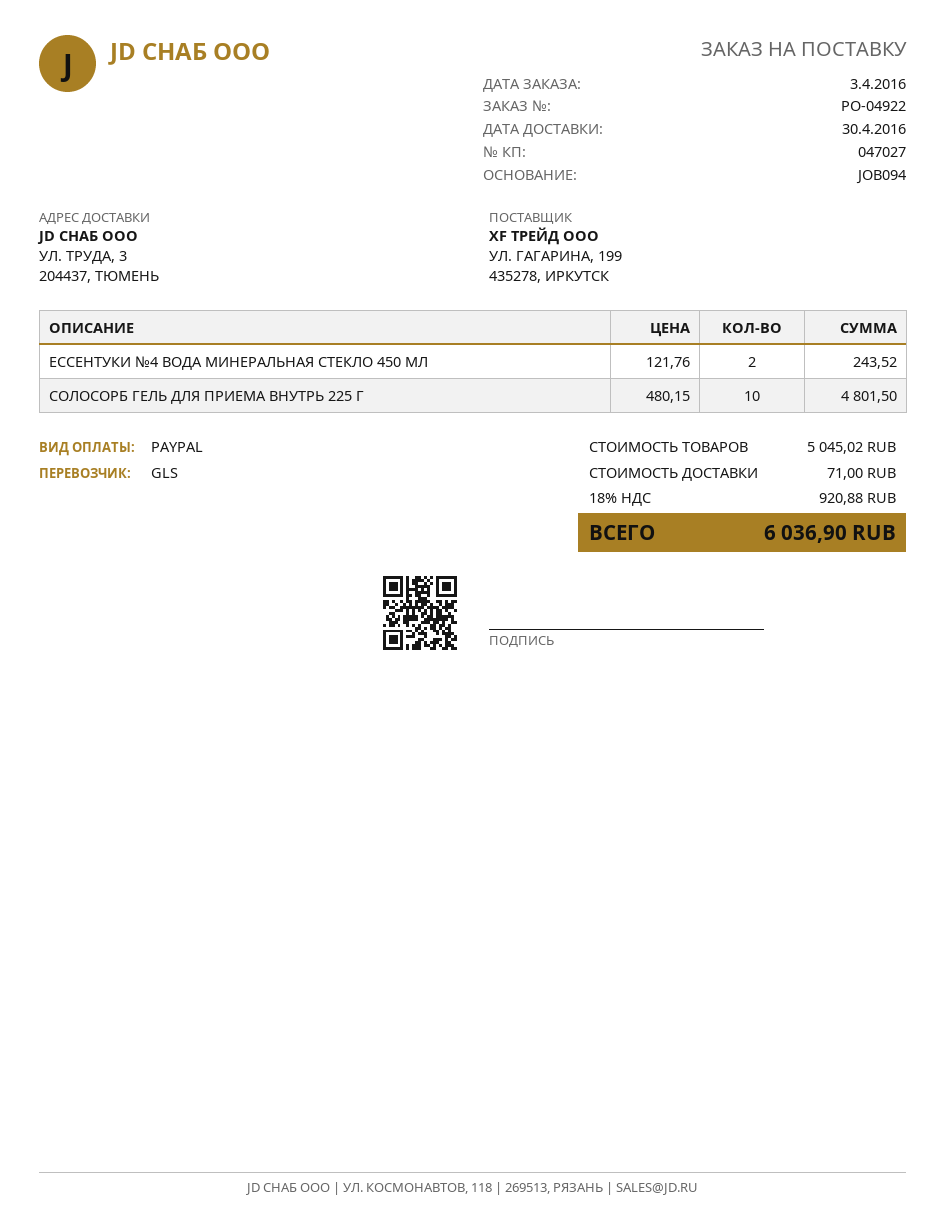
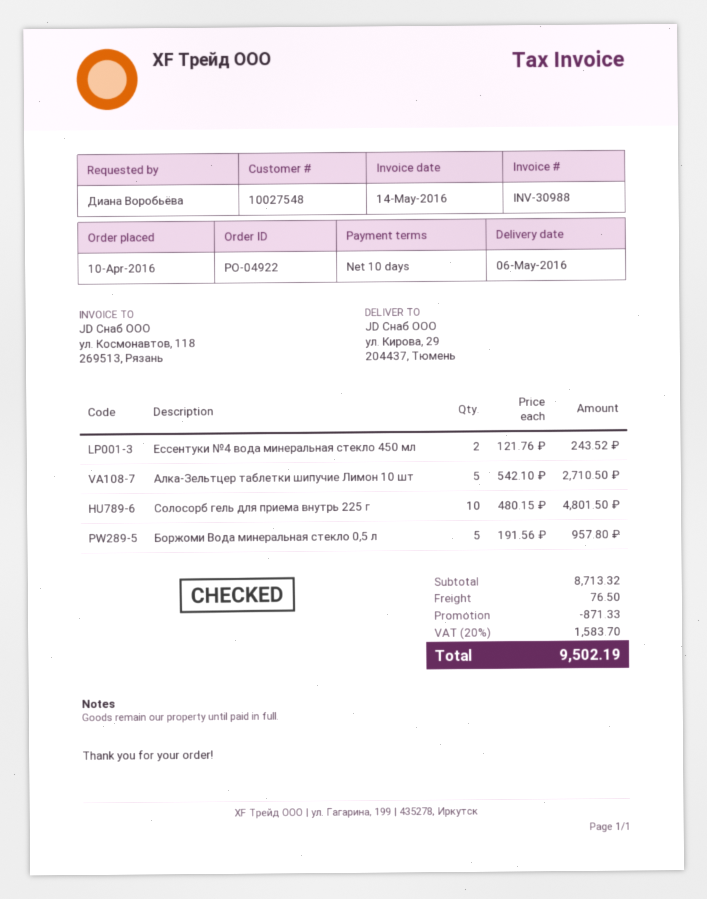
order date: 2016-04-03 -> 2016-04-10
delivery date: 2016-04-30 -> 2016-05-06
ship to: УЛ. ТРУДА, 3, 204437, ТЮМЕНЬ -> ул. Кирова, 29, 204437, Тюмень
Алка-Зельтцер таблетки шипучие Лимон 10 шт: none -> 5 x 542.10 = 2710.50
Боржоми Вода минеральная стекло 0,5 л: none -> 5 x 191.56 = 957.80
subtotal: 5045.02 -> 8713.32
discount: none -> 871.33
shipping: 71.00 -> 76.50
tax: 18% = 920.88 -> 20% = 1583.70
total: 6036.90 -> 9502.19

